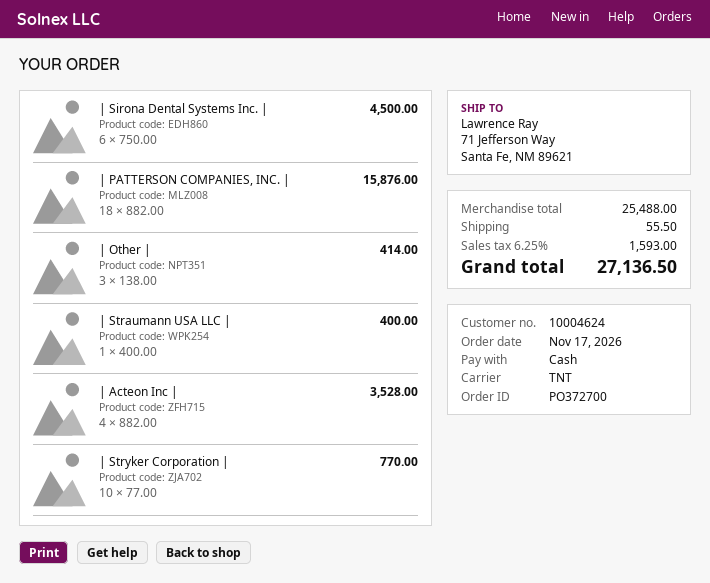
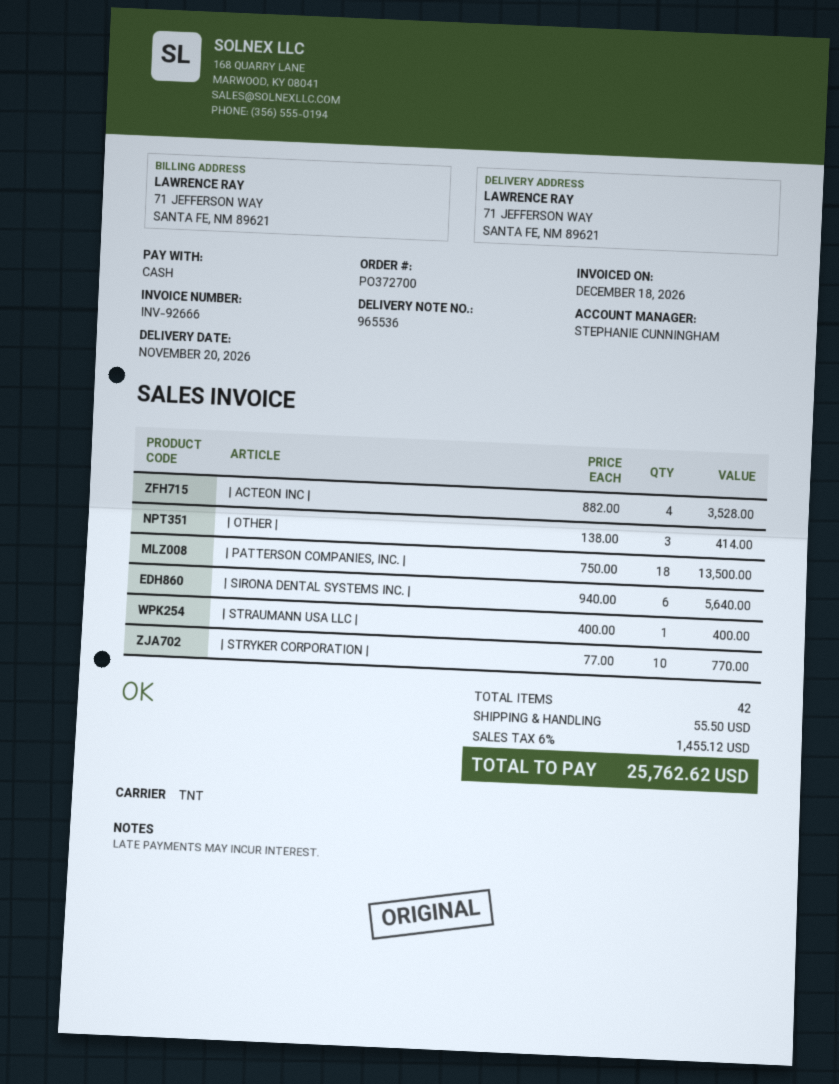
| Sirona Dental Systems Inc. |: 6 x 750.00 = 4500.00 -> 6 x 940.00 = 5640.00
| PATTERSON COMPANIES, INC. |: 18 x 882.00 = 15876.00 -> 18 x 750.00 = 13500.00
tax: 6.25% = 1593.00 -> 6% = 1455.12
total: 27136.50 -> 25762.62

